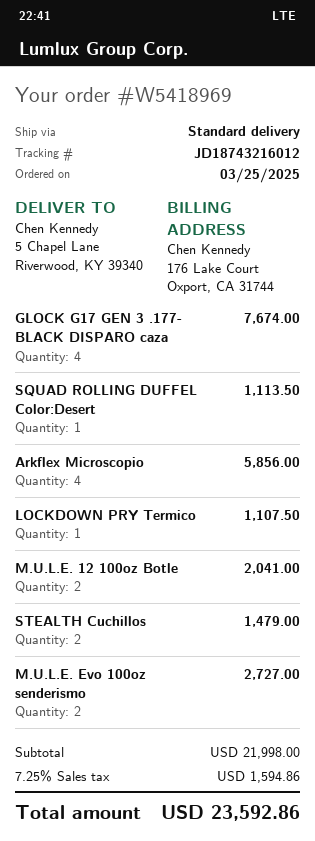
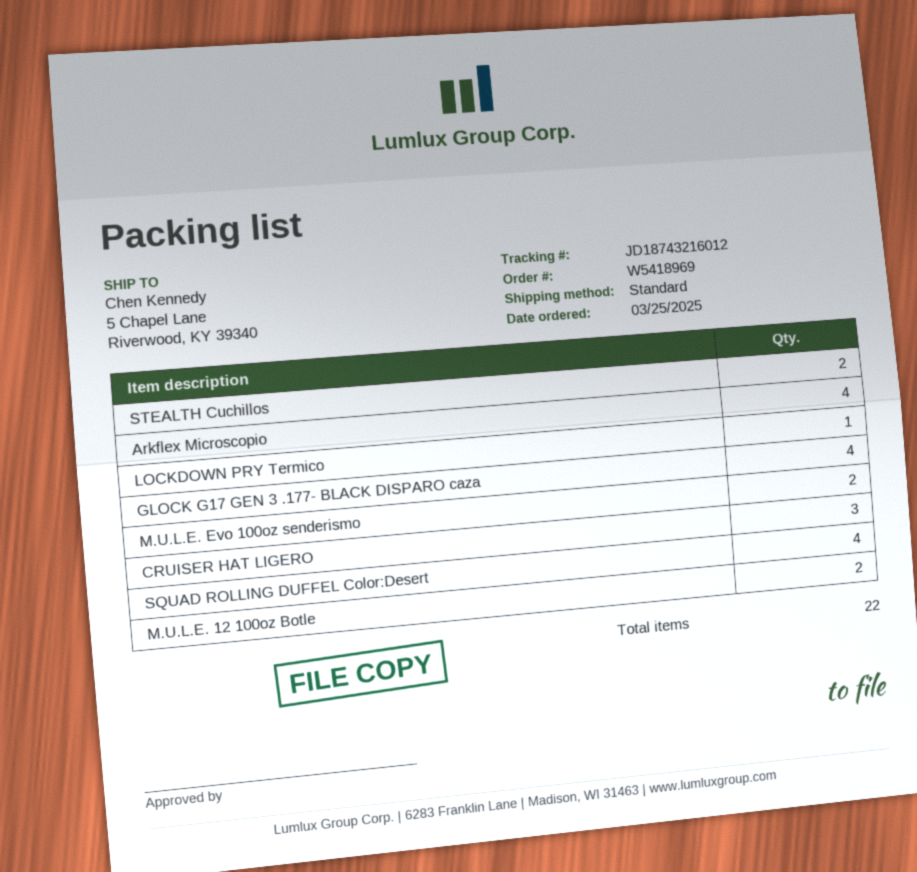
SQUAD ROLLING DUFFEL Color:Desert: 1 -> 4
CRUISER HAT LIGERO: none -> 3

